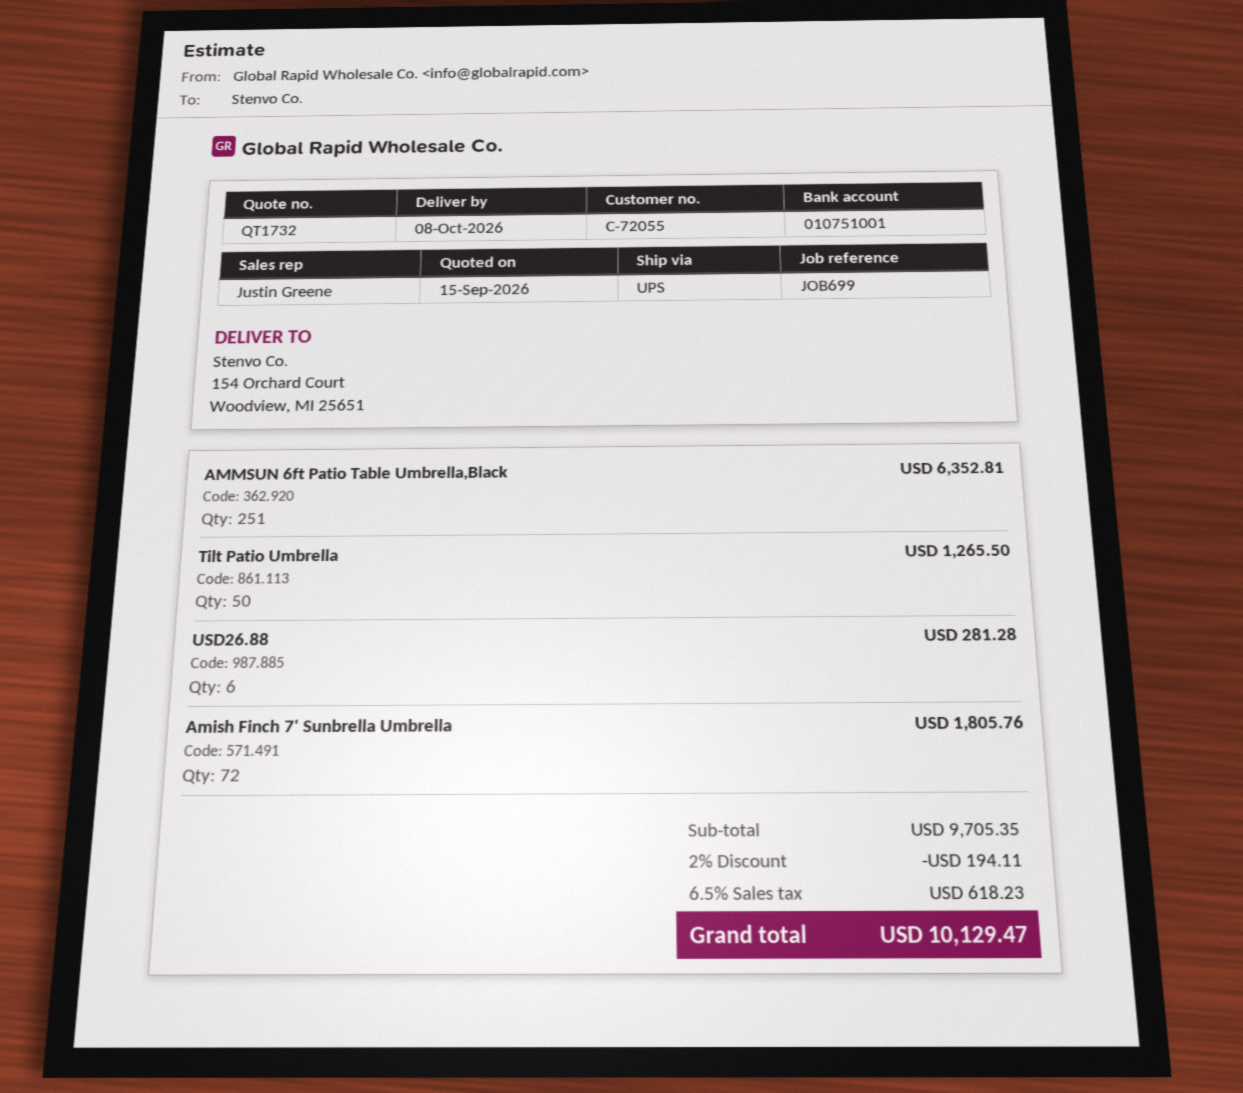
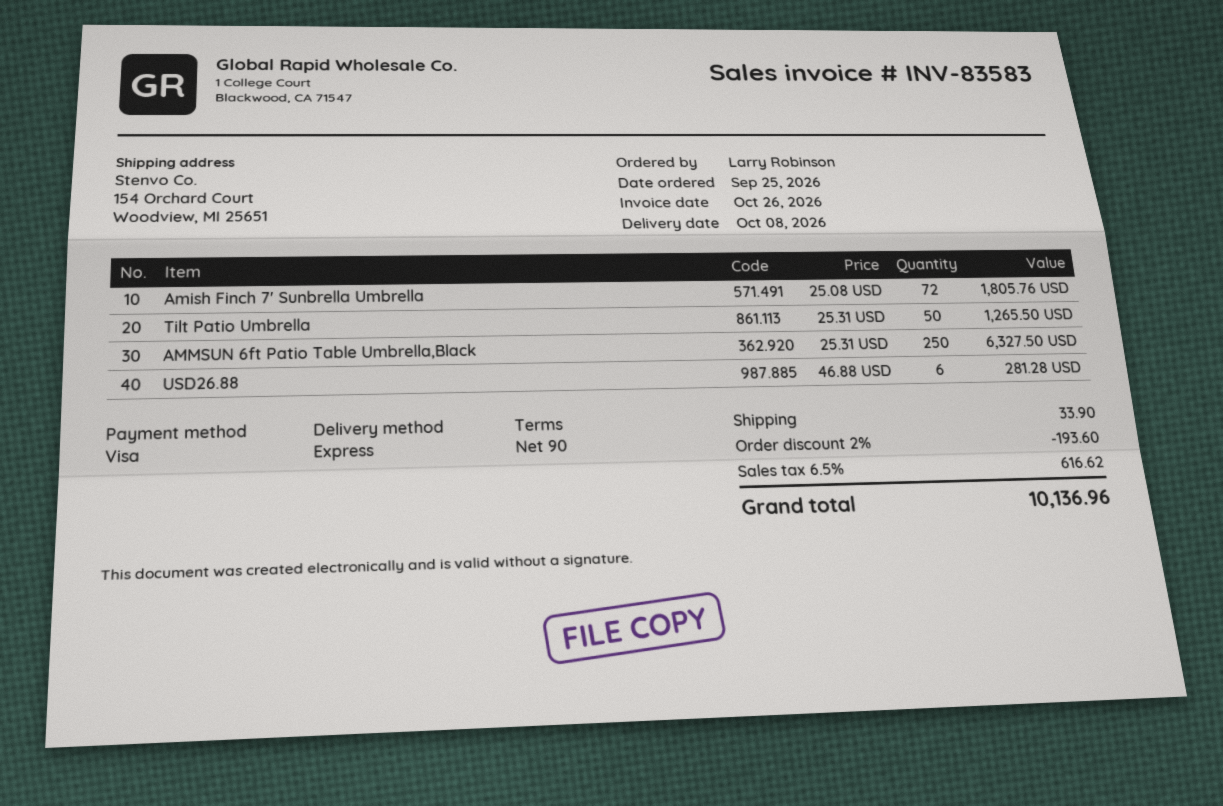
shipping method: UPS -> express
AMMSUN 6ft Patio Table Umbrella,Black: 251 for 6352.81 -> 250 for 6327.50
discount: 2% = 194.11 -> 2% = 193.60
shipping: none -> 33.90
tax: 6.5% = 618.23 -> 6.5% = 616.62
total: 10129.47 -> 10136.96

